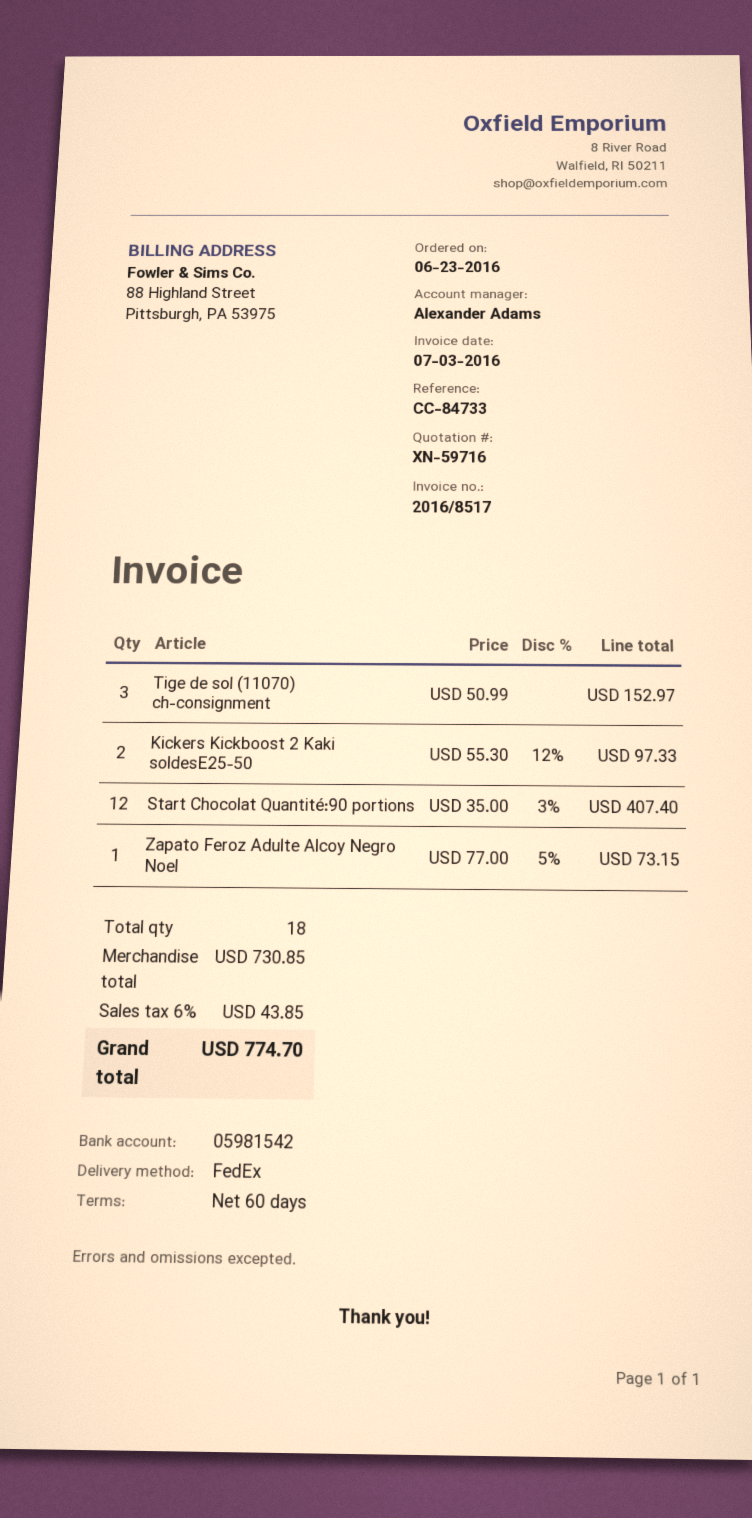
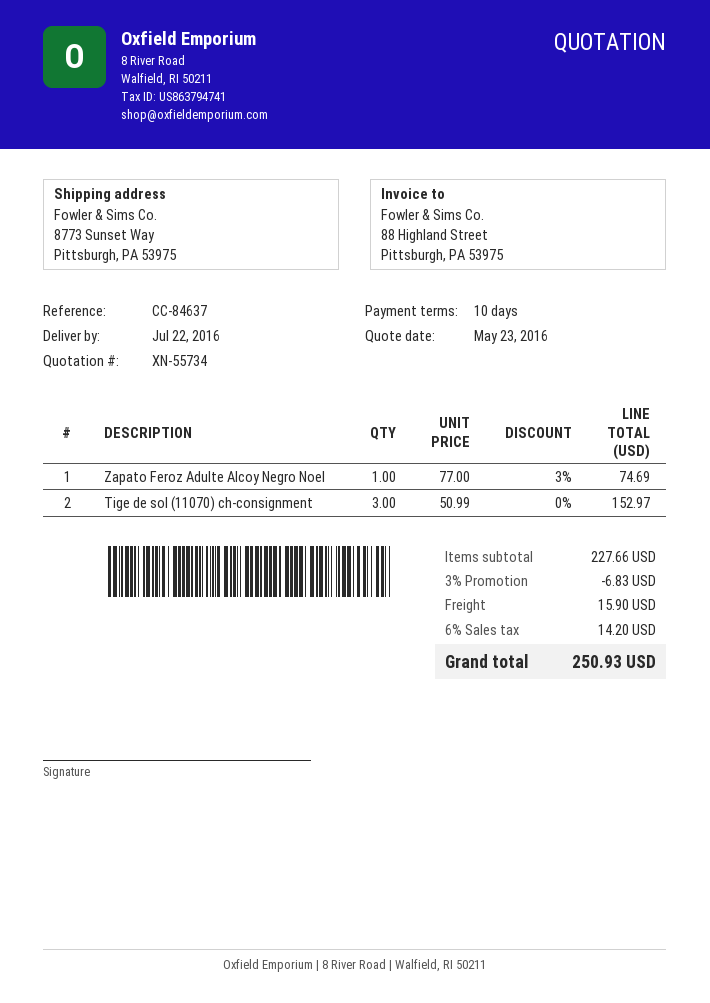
quote number: XN-59716 -> XN-55734
payment terms: 60 days -> 10 days
reference: CC-84733 -> CC-84637
Kickers Kickboost 2 Kaki soldesE25-50: 2 x 55.30 - 12% = 97.33 -> none
Start Chocolat Quantité:90 portions: 12 x 35.00 - 3% = 407.40 -> none
Zapato Feroz Adulte Alcoy Negro Noel: 1 x 77.00 - 5% = 73.15 -> 1 x 77.00 - 3% = 74.69
subtotal: 730.85 -> 227.66
discount: none -> 3% = 6.83
shipping: none -> 15.90
tax: 6% = 43.85 -> 6% = 14.20
total: 774.70 -> 250.93

